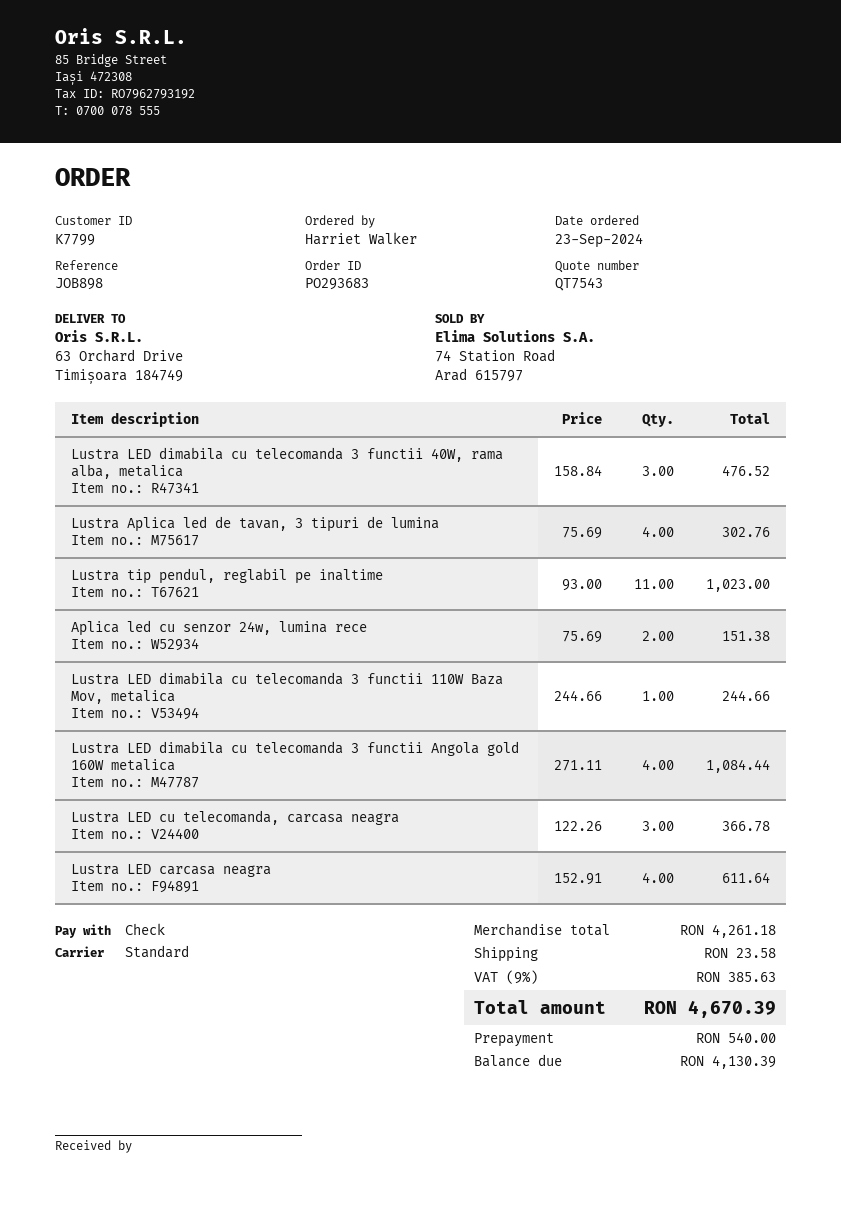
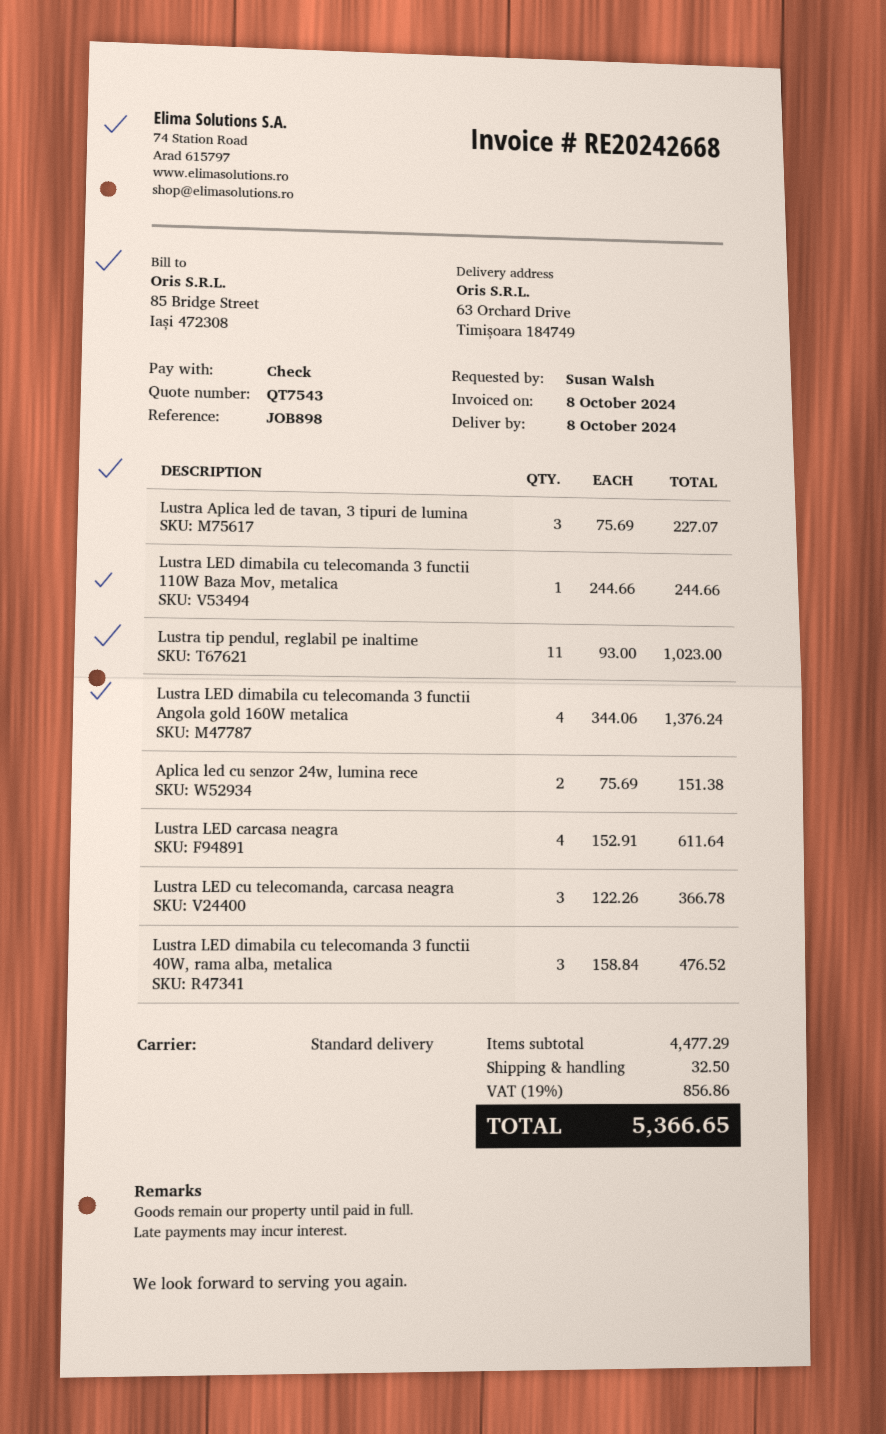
ordered by: Harriet Walker -> Susan Walsh
Lustra Aplica led de tavan, 3 tipuri de lumina: 4 x 75.69 = 302.76 -> 3 x 75.69 = 227.07
Lustra LED dimabila cu telecomanda 3 functii Angola gold 160W metalica: 4 x 271.11 = 1084.44 -> 4 x 344.06 = 1376.24
subtotal: 4261.18 -> 4477.29
shipping: 23.58 -> 32.50
tax: 9% = 385.63 -> 19% = 856.86
total: 4670.39 -> 5366.65

